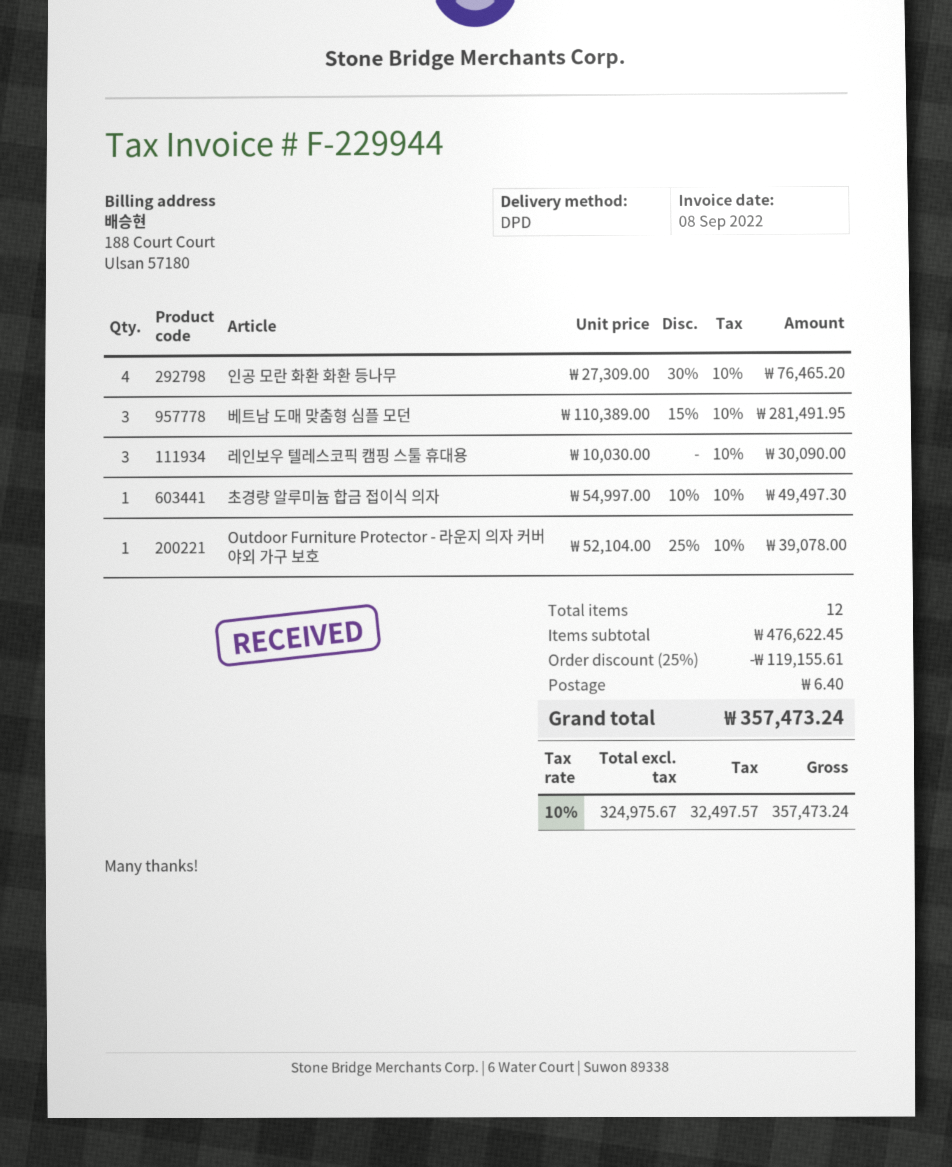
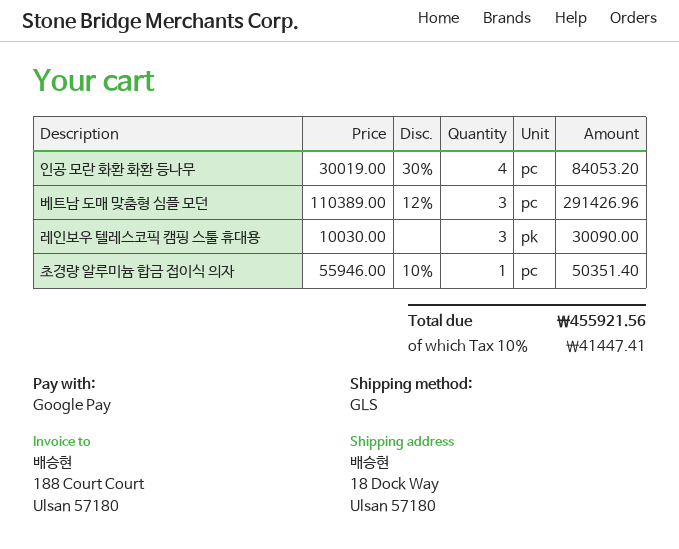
shipping method: DPD -> GLS
인공 모란 화환 화환 등나무: 4 x 27309.00 - 30% = 76465.20 -> 4 x 30019.00 - 30% = 84053.20
베트남 도매 맞춤형 심플 모던: 3 x 110389.00 - 15% = 281491.95 -> 3 x 110389.00 - 12% = 291426.96
초경량 알루미늄 합금 접이식 의자: 1 x 54997.00 - 10% = 49497.30 -> 1 x 55946.00 - 10% = 50351.40
Outdoor Furniture Protector - 라운지 의자 커버 야외 가구 보호: 1 x 52104.00 - 25% = 39078.00 -> none
discount: 25% = 119155.61 -> none
shipping: 6.40 -> none
tax: 10% = 32497.57 -> 10% = 41447.41
total: 357473.24 -> 455921.56

